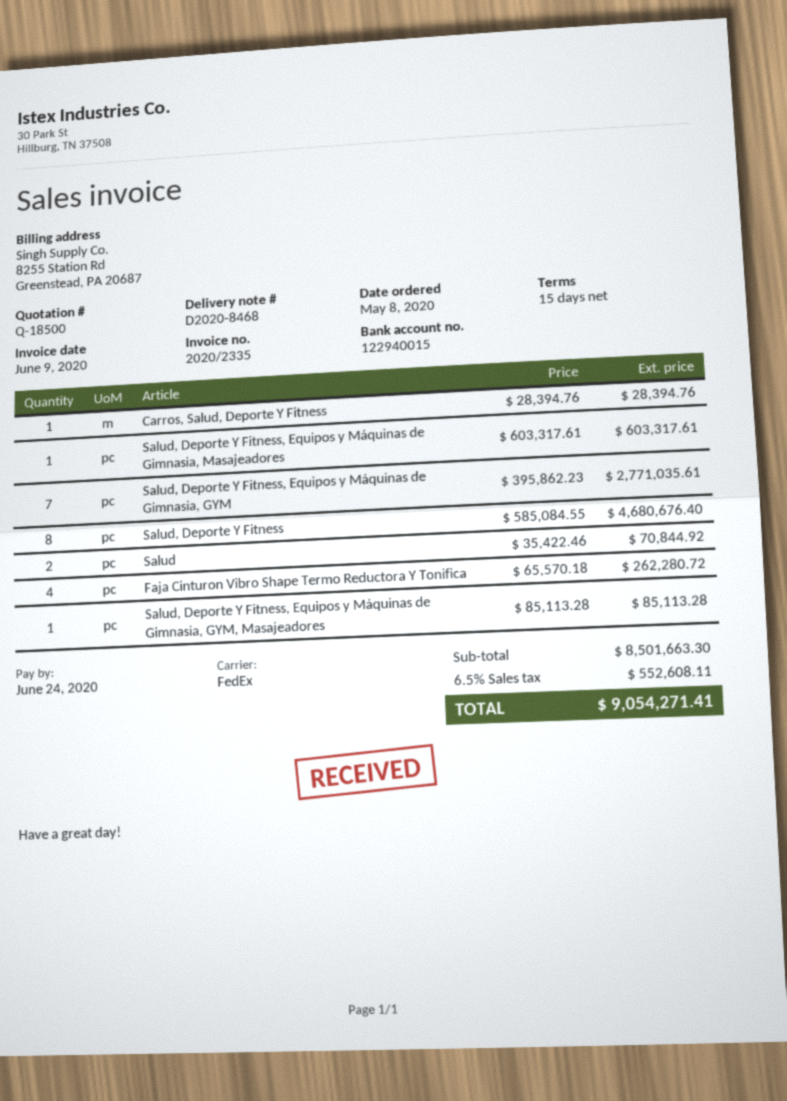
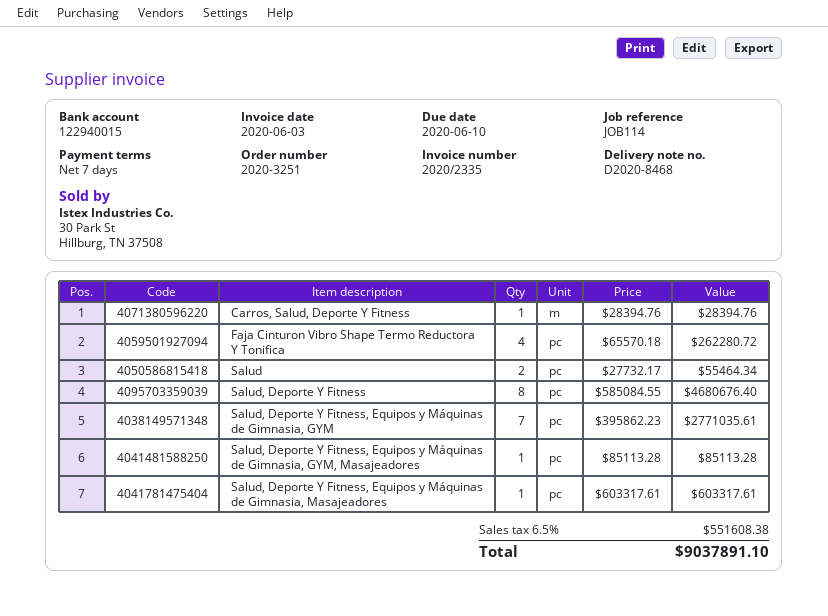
invoice date: 2020-06-09 -> 2020-06-03
payment terms: 15 days -> 7 days
due date: 2020-06-24 -> 2020-06-10
Salud: 2 x 35422.46 = 70844.92 -> 2 x 27732.17 = 55464.34
tax: 6.5% = 552608.11 -> 6.5% = 551608.38
total: 9054271.41 -> 9037891.10

